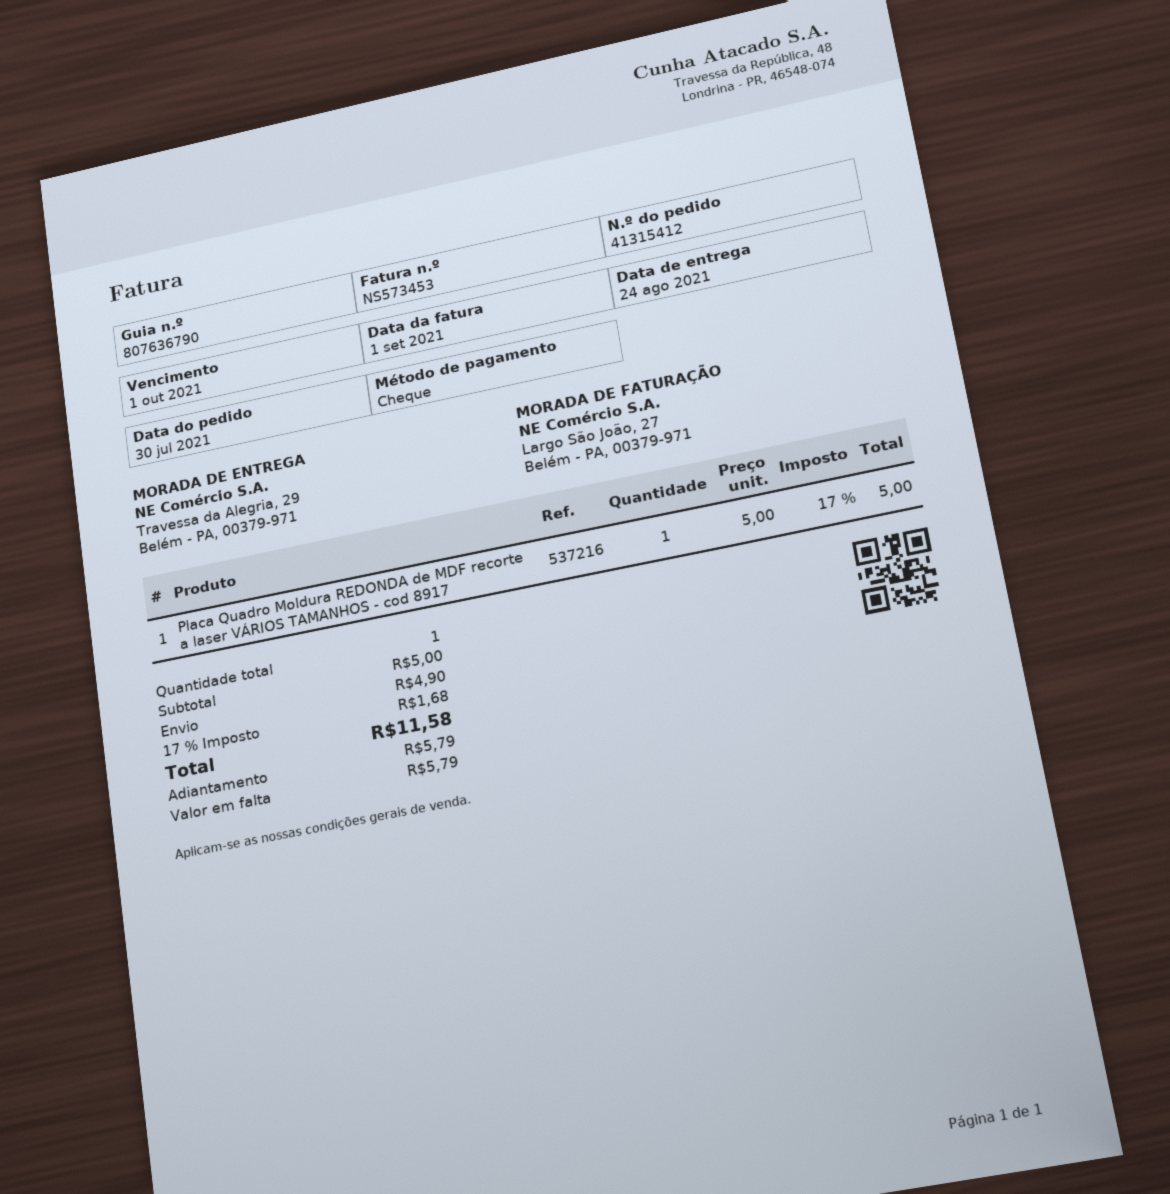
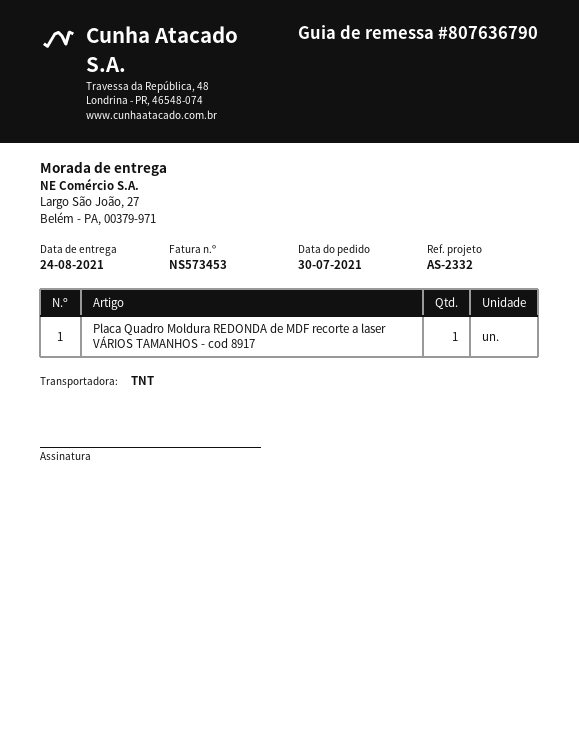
ship to: Travessa da Alegria, 29, Belém - PA, 00379-971 -> Largo São João, 27, Belém - PA, 00379-971

